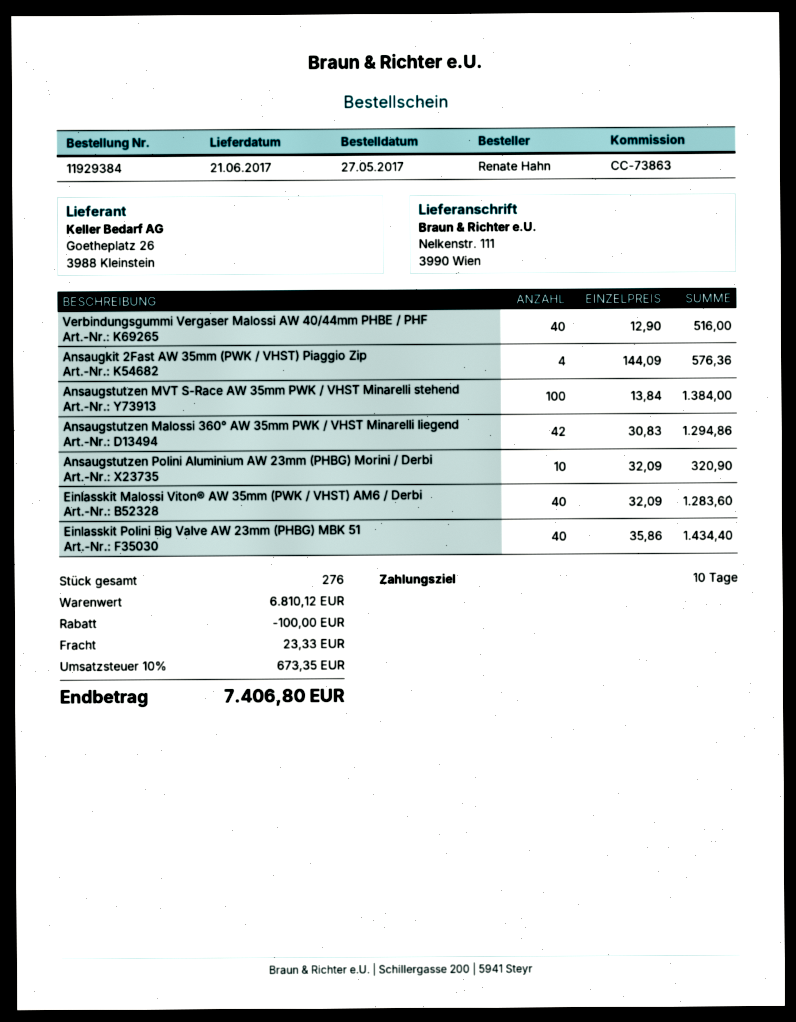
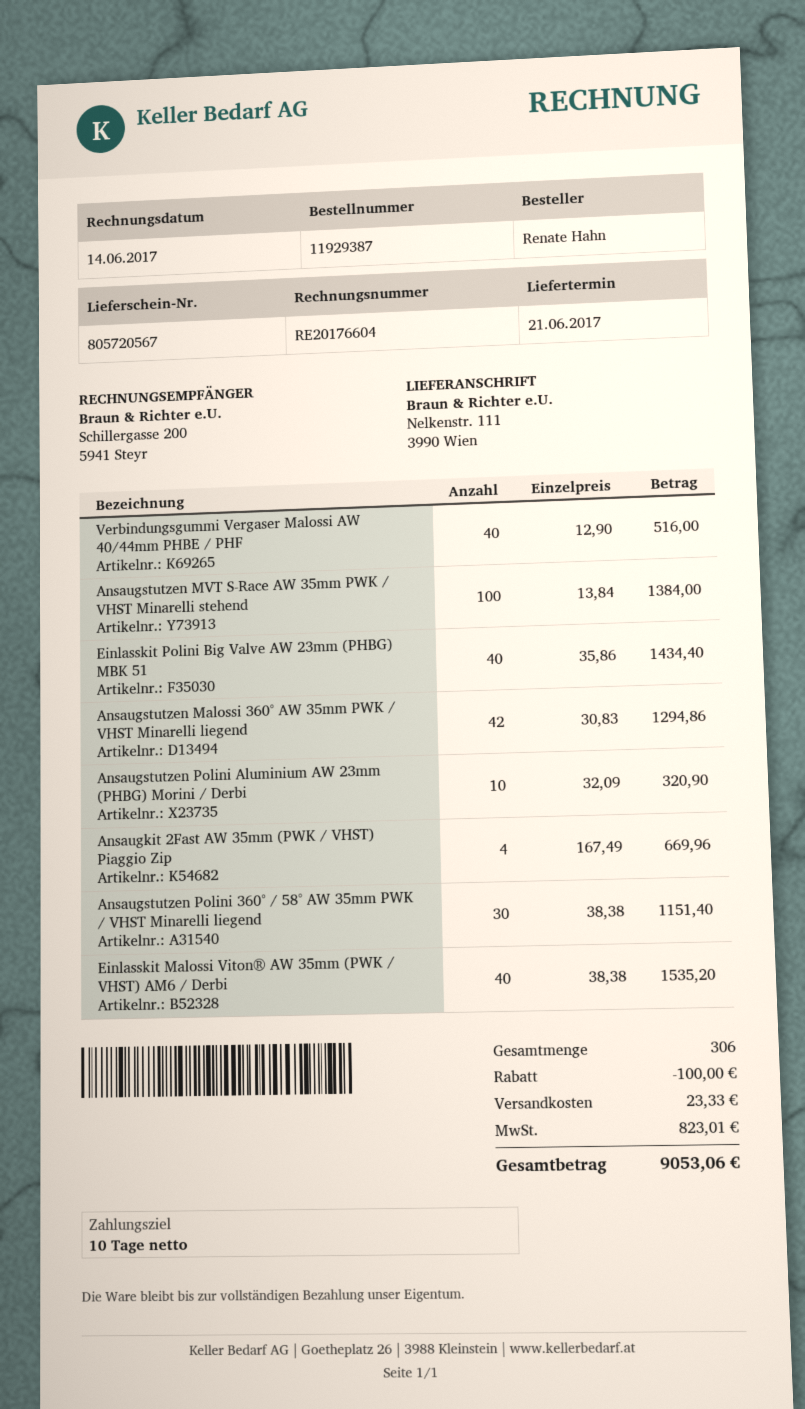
order number: 11929384 -> 11929387
Ansaugkit 2Fast AW 35mm (PWK / VHST) Piaggio Zip: 4 x 144.09 = 576.36 -> 4 x 167.49 = 669.96
Einlasskit Malossi Viton® AW 35mm (PWK / VHST) AM6 / Derbi: 40 x 32.09 = 1283.60 -> 40 x 38.38 = 1535.20
Ansaugstutzen Polini 360° / 58° AW 35mm PWK / VHST Minarelli liegend: none -> 30 x 38.38 = 1151.40
total quantity: 276 -> 306
tax: 673.35 -> 823.01
total: 7406.80 -> 9053.06

